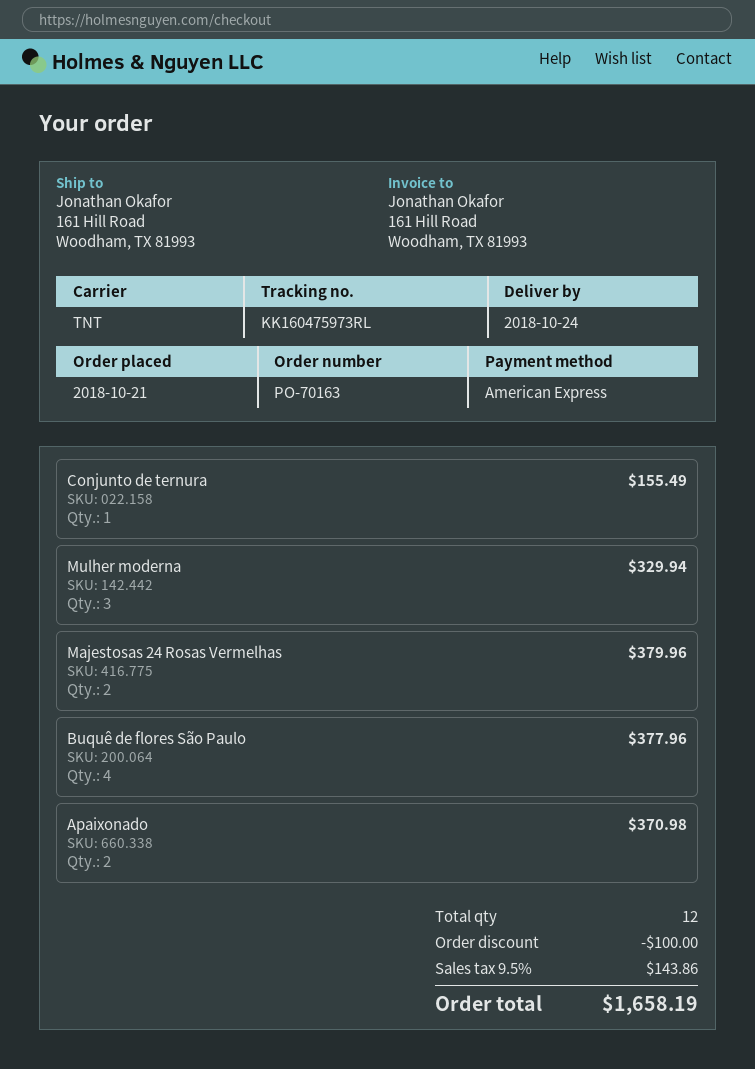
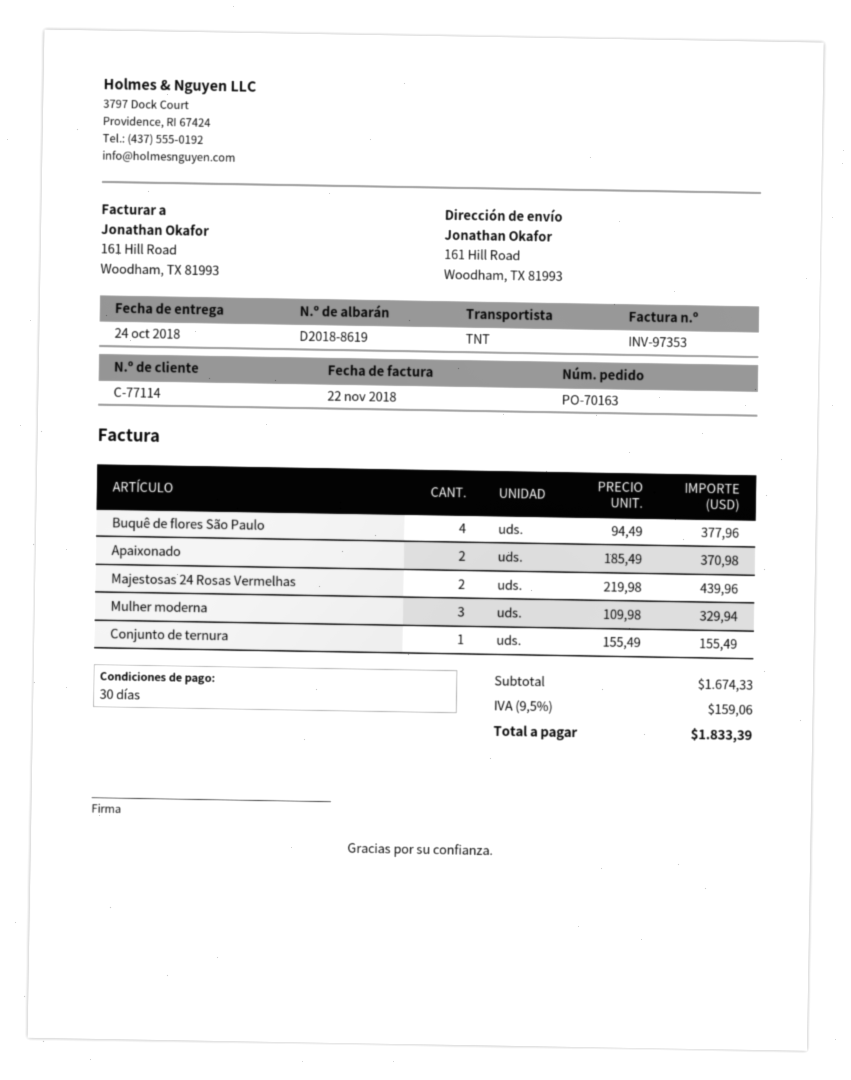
Majestosas 24 Rosas Vermelhas: 2 for 379.96 -> 2 for 439.96
discount: 100.00 -> none
tax: 9.5% = 143.86 -> 9.5% = 159.06
total: 1658.19 -> 1833.39

